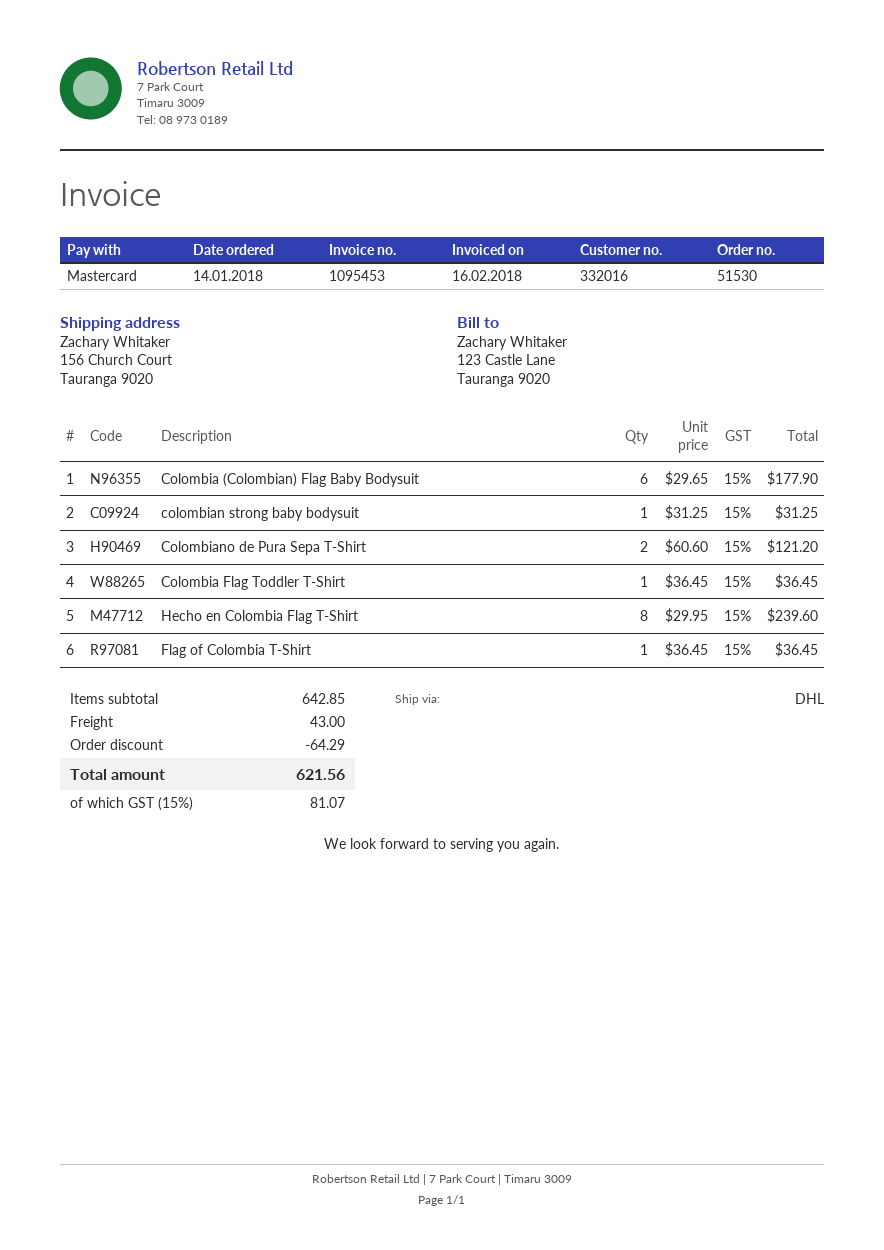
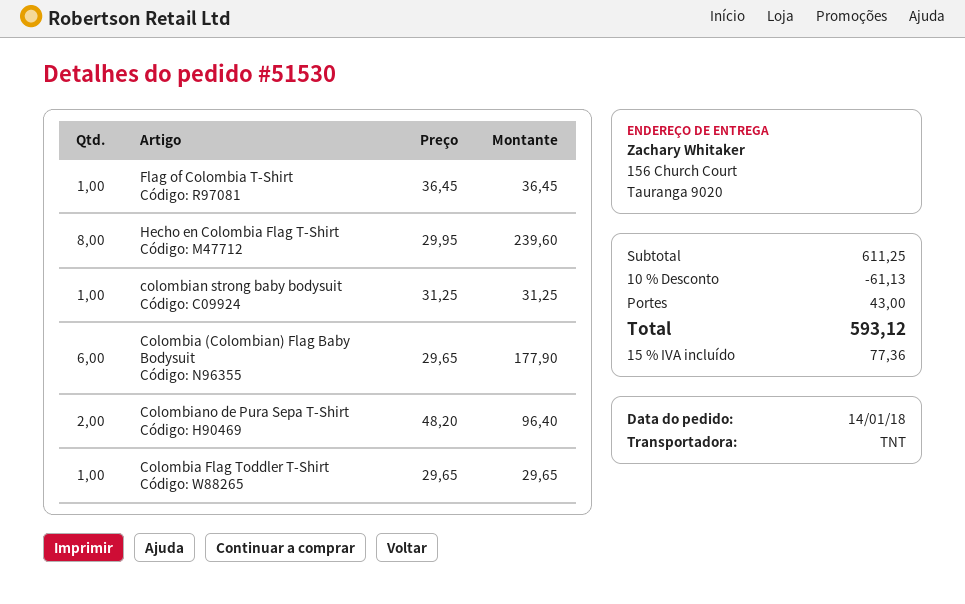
shipping method: DHL -> TNT
Colombiano de Pura Sepa T-Shirt: 2 x 60.60 = 121.20 -> 2 x 48.20 = 96.40
Colombia Flag Toddler T-Shirt: 1 x 36.45 = 36.45 -> 1 x 29.65 = 29.65
subtotal: 642.85 -> 611.25
discount: 64.29 -> 61.13
tax: 15% = 81.07 -> 15% = 77.36
total: 621.56 -> 593.12

